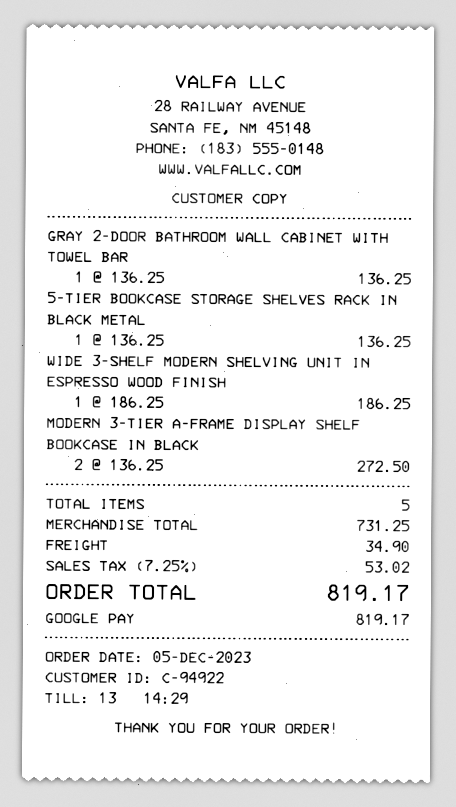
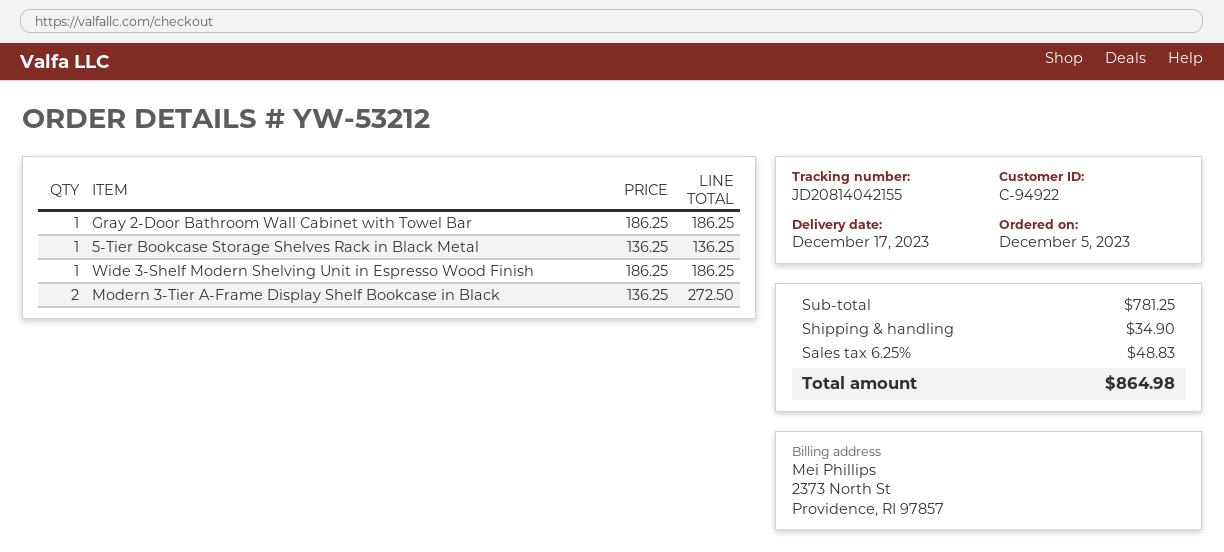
GRAY 2-DOOR BATHROOM WALL CABINET WITH TOWEL BAR: 1 x 136.25 = 136.25 -> 1 x 186.25 = 186.25
subtotal: 731.25 -> 781.25
tax: 7.25% = 53.02 -> 6.25% = 48.83
total: 819.17 -> 864.98

